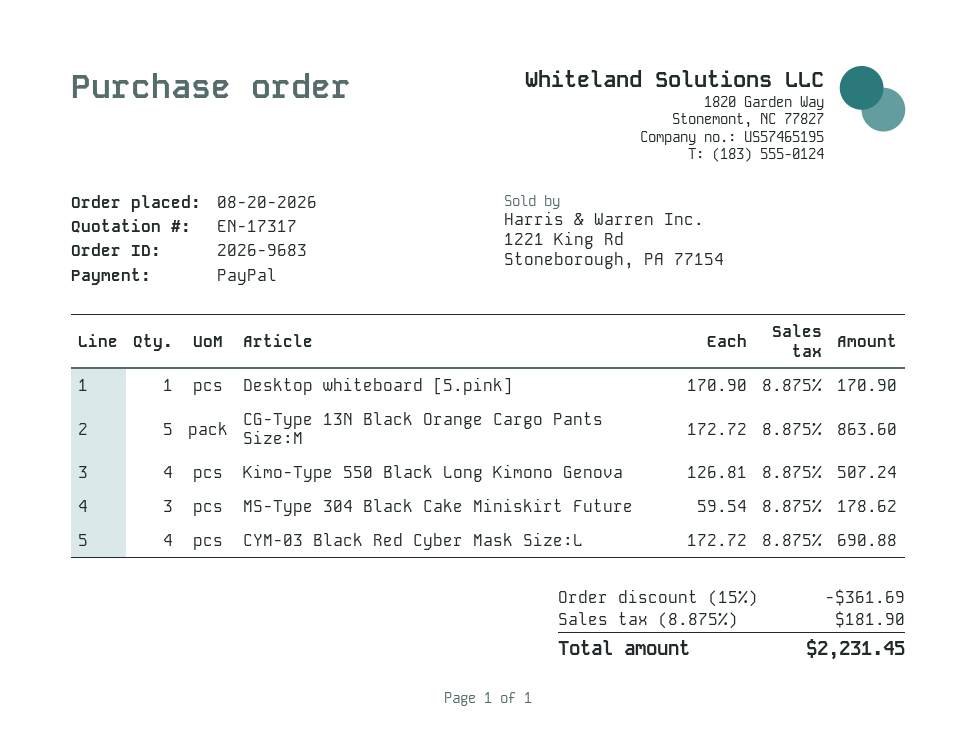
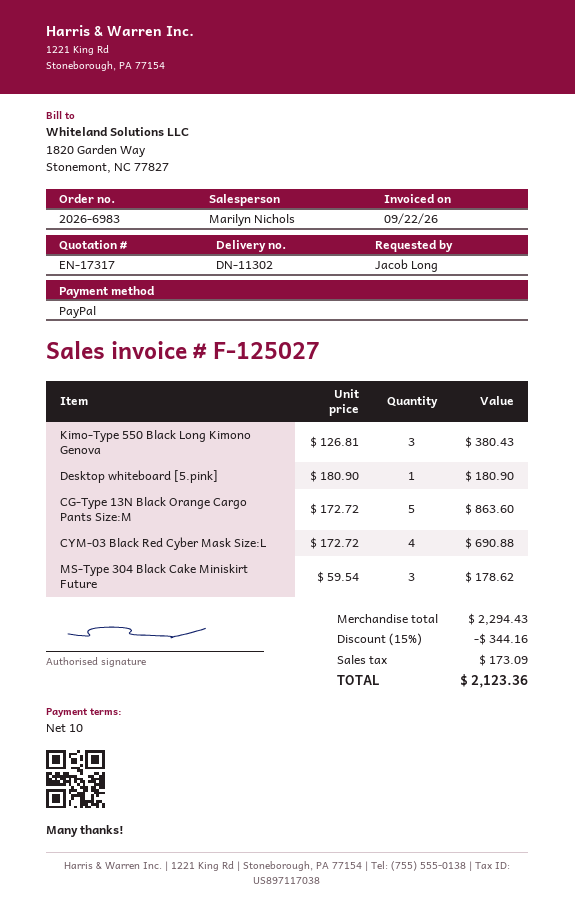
order number: 2026-9683 -> 2026-6983
Desktop whiteboard [5.pink]: 1 x 170.90 = 170.90 -> 1 x 180.90 = 180.90
Kimo-Type 550 Black Long Kimono Genova: 4 x 126.81 = 507.24 -> 3 x 126.81 = 380.43
discount: 15% = 361.69 -> 15% = 344.16
tax: 181.90 -> 173.09
total: 2231.45 -> 2123.36

